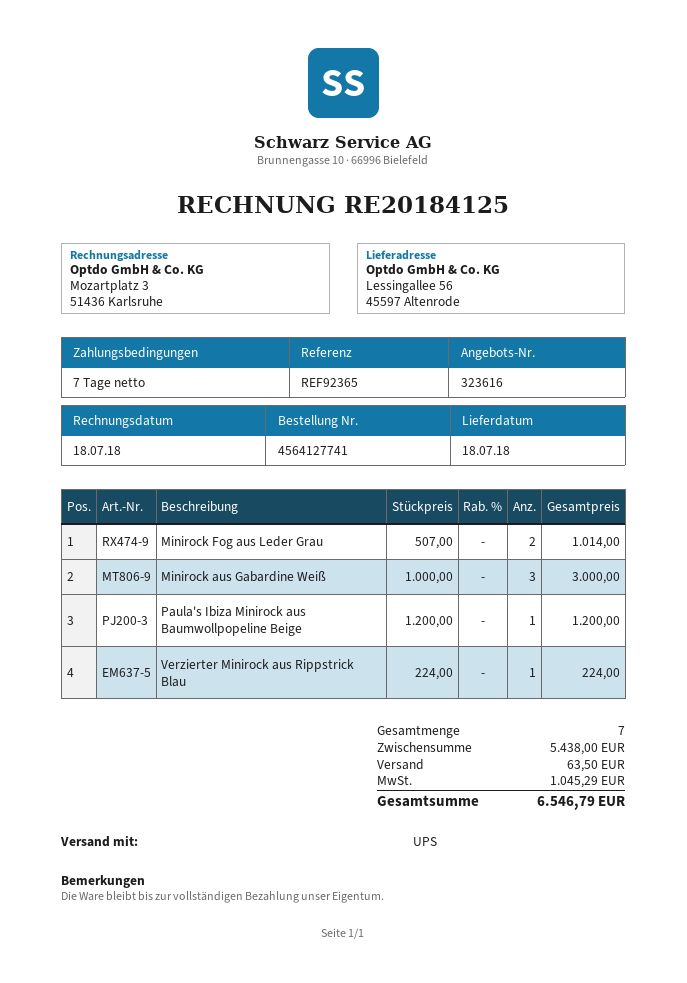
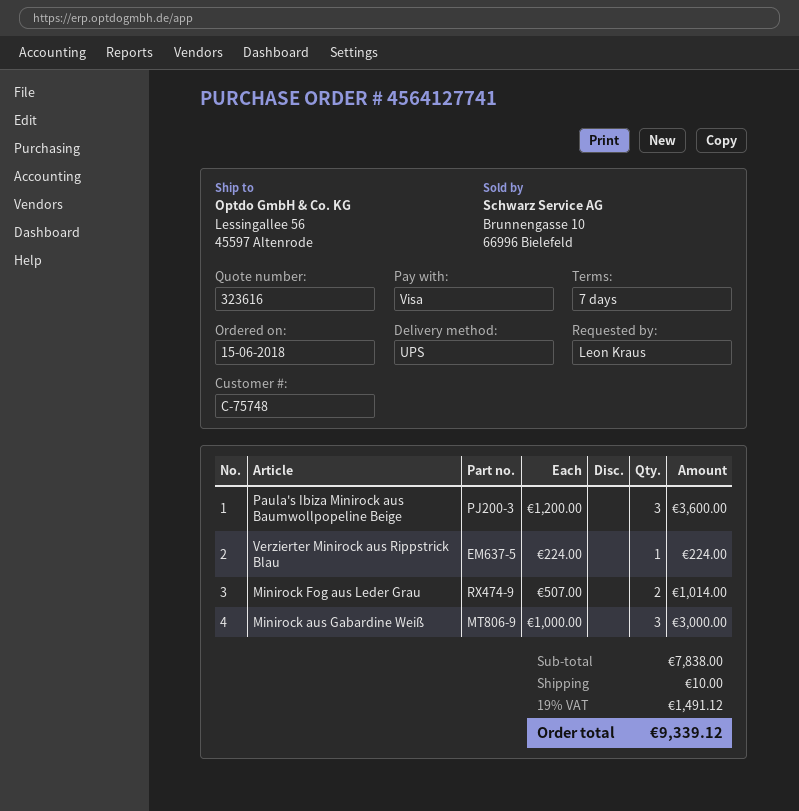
Paula's Ibiza Minirock aus Baumwollpopeline Beige: 1 x 1200.00 = 1200.00 -> 3 x 1200.00 = 3600.00
subtotal: 5438.00 -> 7838.00
shipping: 63.50 -> 10.00
tax: 1045.29 -> 1491.12
total: 6546.79 -> 9339.12

